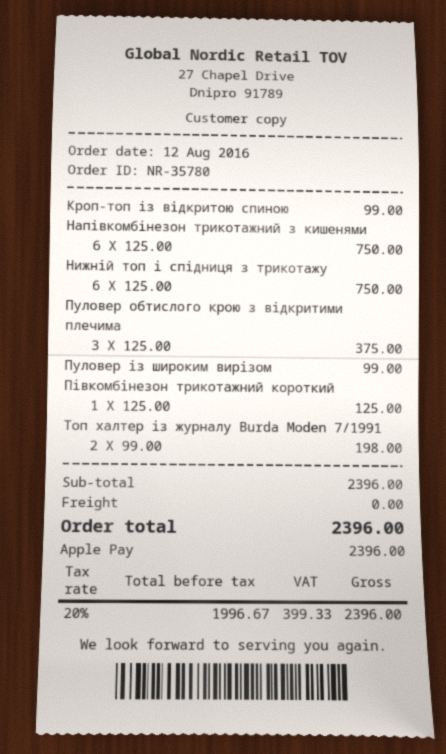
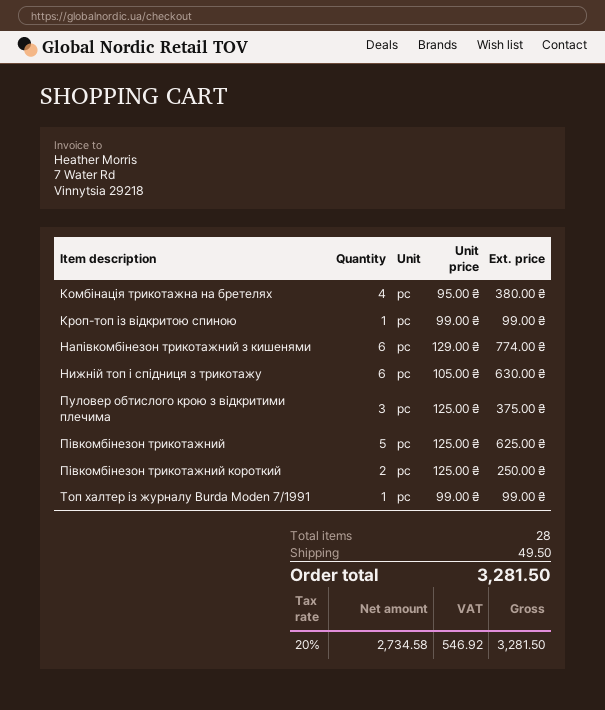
Напівкомбінезон трикотажний з кишенями: 6 x 125.00 = 750.00 -> 6 x 129.00 = 774.00
Нижній топ і спідниця з трикотажу: 6 x 125.00 = 750.00 -> 6 x 105.00 = 630.00
Пуловер із широким вирізом: 1 x 99.00 = 99.00 -> none
Півкомбінезон трикотажний короткий: 1 x 125.00 = 125.00 -> 2 x 125.00 = 250.00
Топ халтер із журналу Burda Moden 7/1991: 2 x 99.00 = 198.00 -> 1 x 99.00 = 99.00
Комбінація трикотажна на бретелях: none -> 4 x 95.00 = 380.00
Півкомбінезон трикотажний: none -> 5 x 125.00 = 625.00
shipping: 0.00 -> 49.50
net: 1996.67 -> 2734.58
tax: 20% = 399.33 -> 20% = 546.92
total: 2396.00 -> 3281.50

